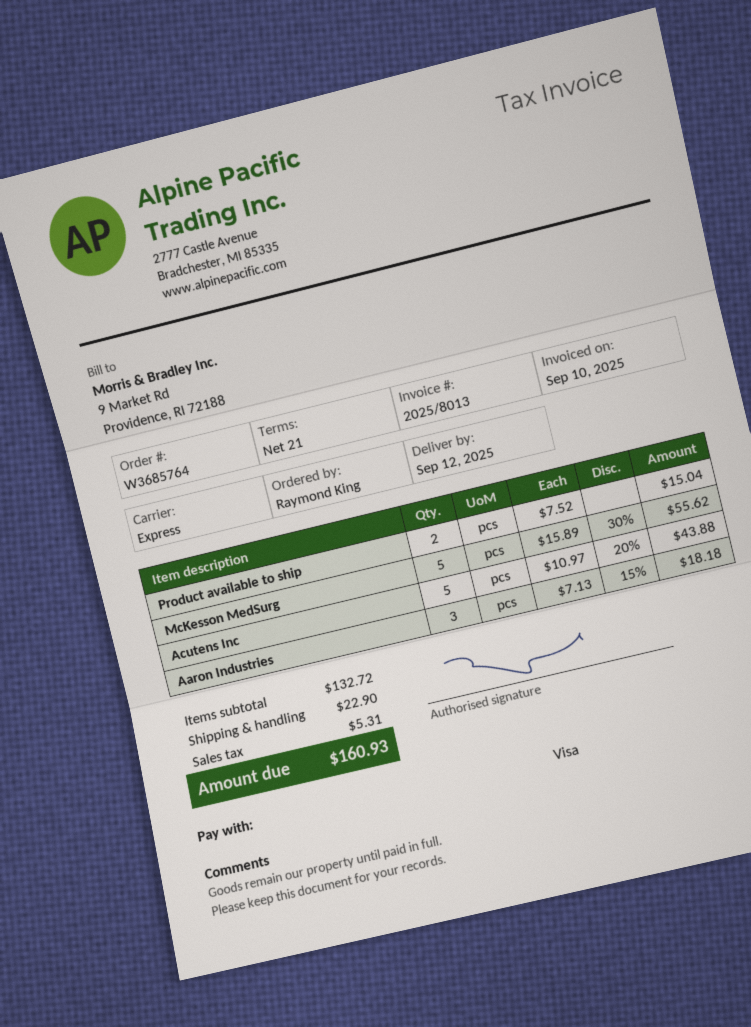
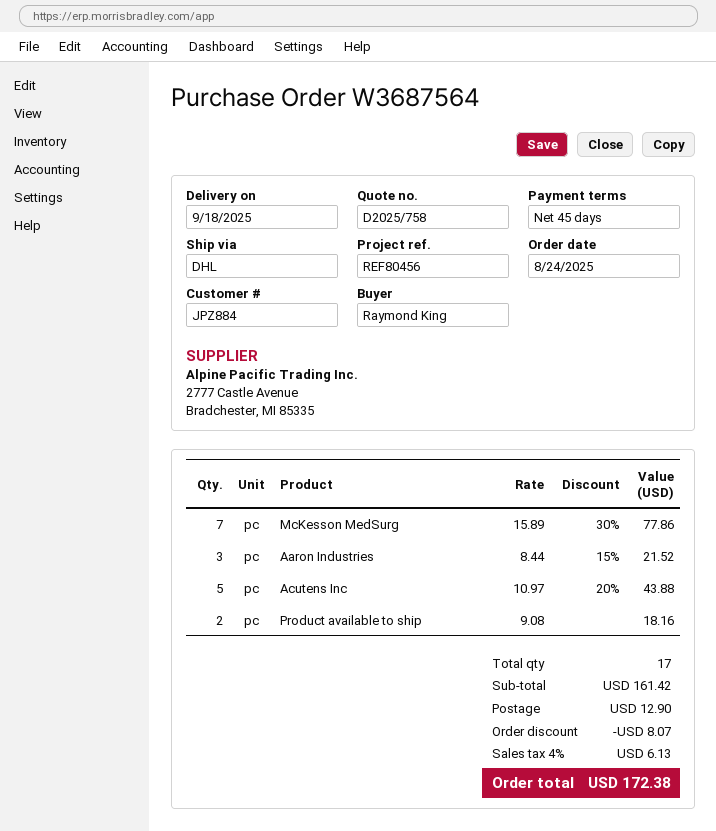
order number: W3685764 -> W3687564
delivery date: 2025-09-12 -> 2025-09-18
payment terms: 21 days -> 45 days
shipping method: express -> DHL
Product available to ship: 2 x 7.52 = 15.04 -> 2 x 9.08 = 18.16
McKesson MedSurg: 5 x 15.89 - 30% = 55.62 -> 7 x 15.89 - 30% = 77.86
Aaron Industries: 3 x 7.13 - 15% = 18.18 -> 3 x 8.44 - 15% = 21.52
subtotal: 132.72 -> 161.42
discount: none -> 8.07
shipping: 22.90 -> 12.90
tax: 5.31 -> 6.13
total: 160.93 -> 172.38

